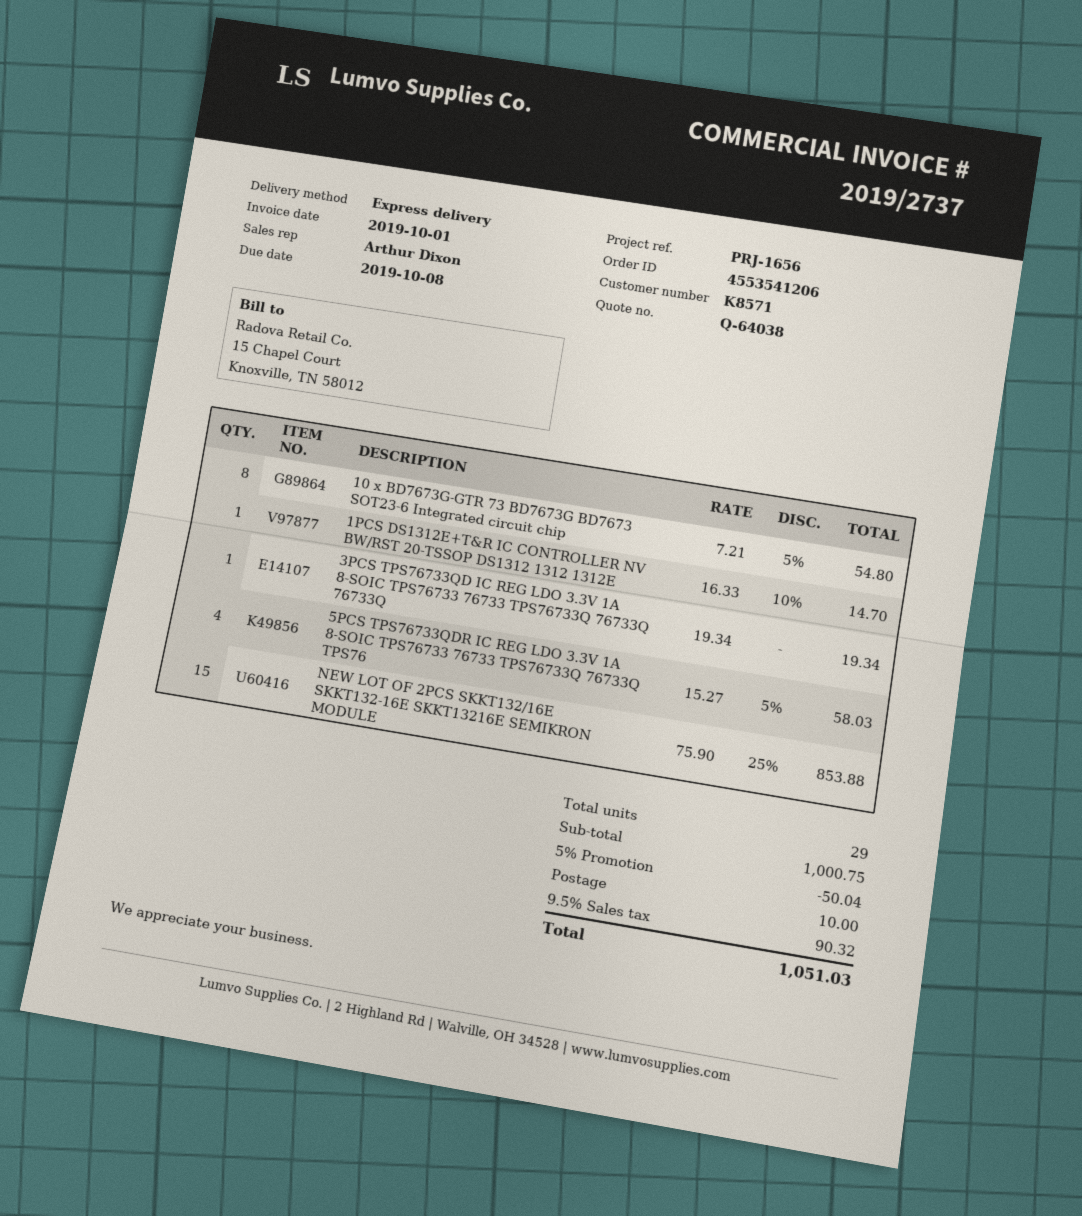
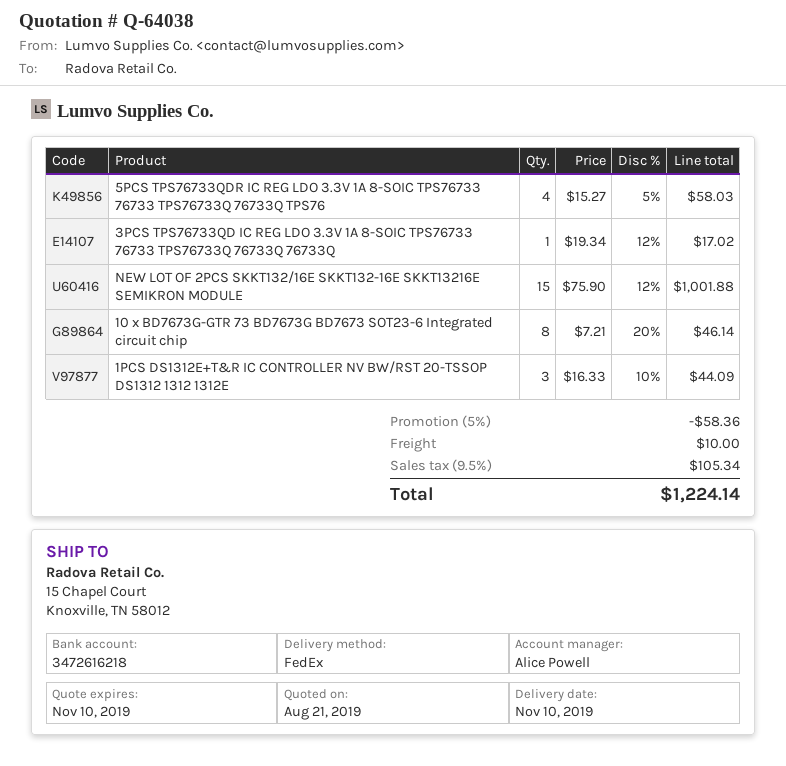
sales rep: Arthur Dixon -> Alice Powell
shipping method: express -> FedEx
10 x BD7673G-GTR 73 BD7673G BD7673 SOT23-6 Integrated circuit chip: 8 x 7.21 - 5% = 54.80 -> 8 x 7.21 - 20% = 46.14
1PCS DS1312E+T&R IC CONTROLLER NV BW/RST 20-TSSOP DS1312 1312 1312E: 1 x 16.33 - 10% = 14.70 -> 3 x 16.33 - 10% = 44.09
3PCS TPS76733QD IC REG LDO 3.3V 1A 8-SOIC TPS76733 76733 TPS76733Q 76733Q 76733Q: 1 x 19.34 = 19.34 -> 1 x 19.34 - 12% = 17.02
NEW LOT OF 2PCS SKKT132/16E SKKT132-16E SKKT13216E SEMIKRON MODULE: 15 x 75.90 - 25% = 853.88 -> 15 x 75.90 - 12% = 1001.88
discount: 5% = 50.04 -> 5% = 58.36
tax: 9.5% = 90.32 -> 9.5% = 105.34
total: 1051.03 -> 1224.14

